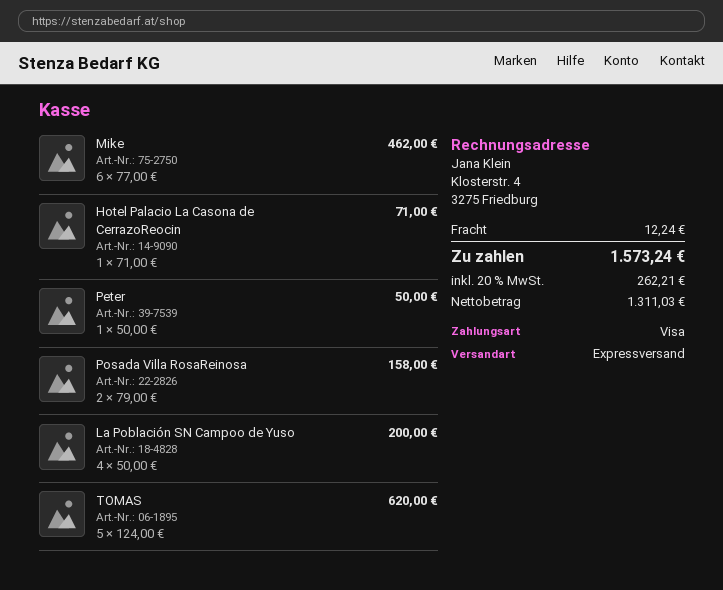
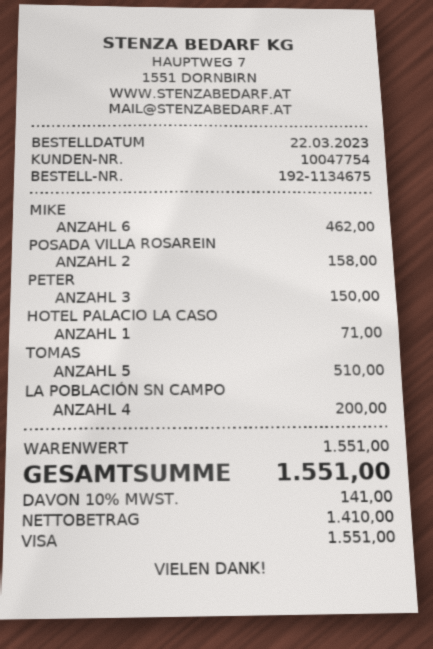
Peter: 1 for 50.00 -> 3 for 150.00
TOMAS: 5 for 620.00 -> 5 for 510.00
shipping: 12.24 -> none
net: 1311.03 -> 1410.00
tax: 20% = 262.21 -> 10% = 141.00
total: 1573.24 -> 1551.00

